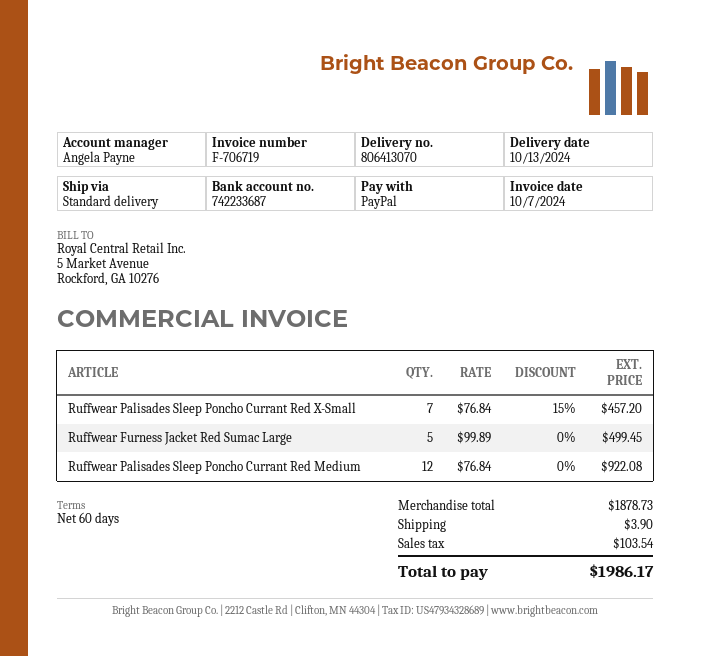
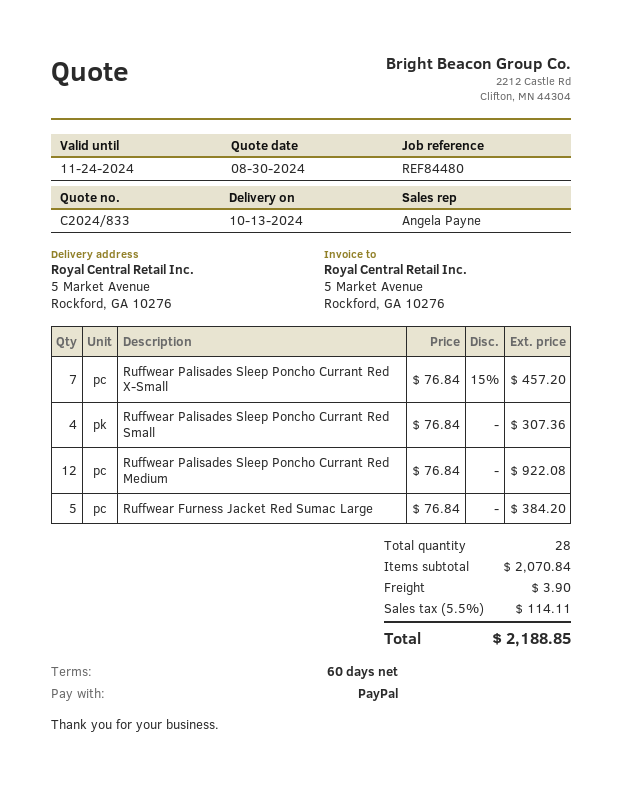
Ruffwear Furness Jacket Red Sumac Large: 5 x 99.89 = 499.45 -> 5 x 76.84 = 384.20
Ruffwear Palisades Sleep Poncho Currant Red Small: none -> 4 x 76.84 = 307.36
subtotal: 1878.73 -> 2070.84
tax: 103.54 -> 114.11
total: 1986.17 -> 2188.85

